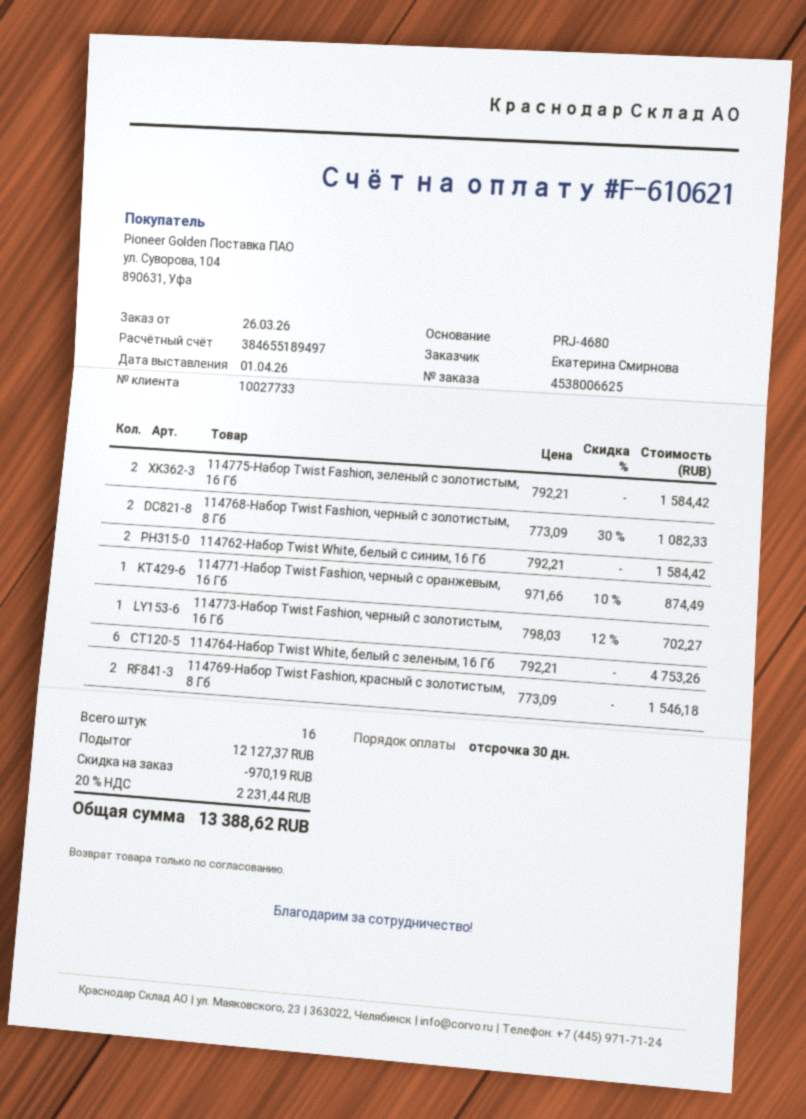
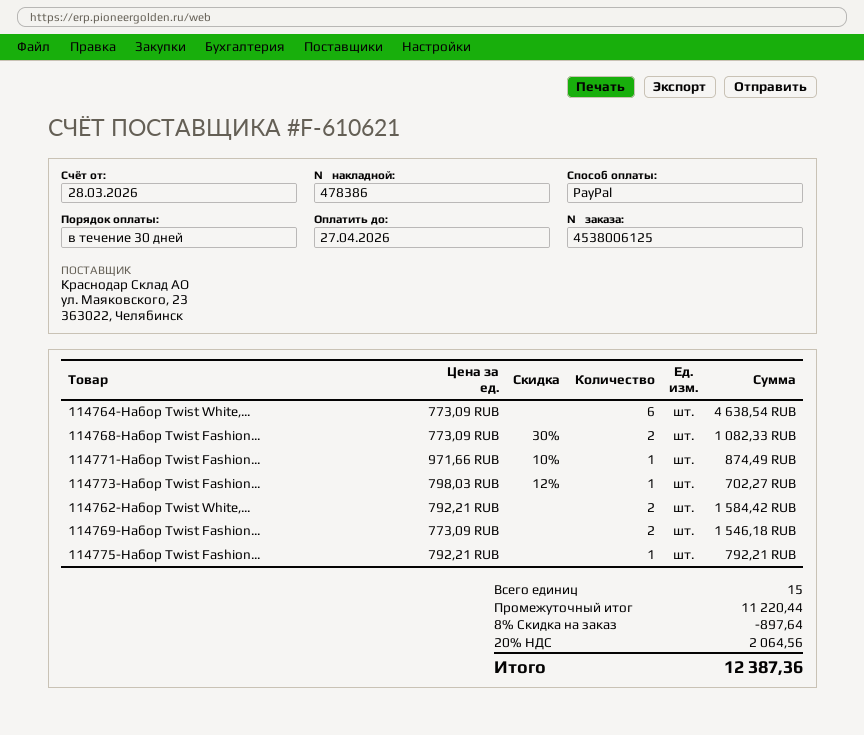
order number: 4538006625 -> 4538006125
invoice date: 2026-04-01 -> 2026-03-28
114775-Набор Twist Fashion, зеленый с золотистым, 16 Гб: 2 x 792.21 = 1584.42 -> 1 x 792.21 = 792.21
114764-Набор Twist White, белый с зеленым, 16 Гб: 6 x 792.21 = 4753.26 -> 6 x 773.09 = 4638.54
total quantity: 16 -> 15
subtotal: 12127.37 -> 11220.44
discount: 970.19 -> 897.64
tax: 20% = 2231.44 -> 20% = 2064.56
total: 13388.62 -> 12387.36

